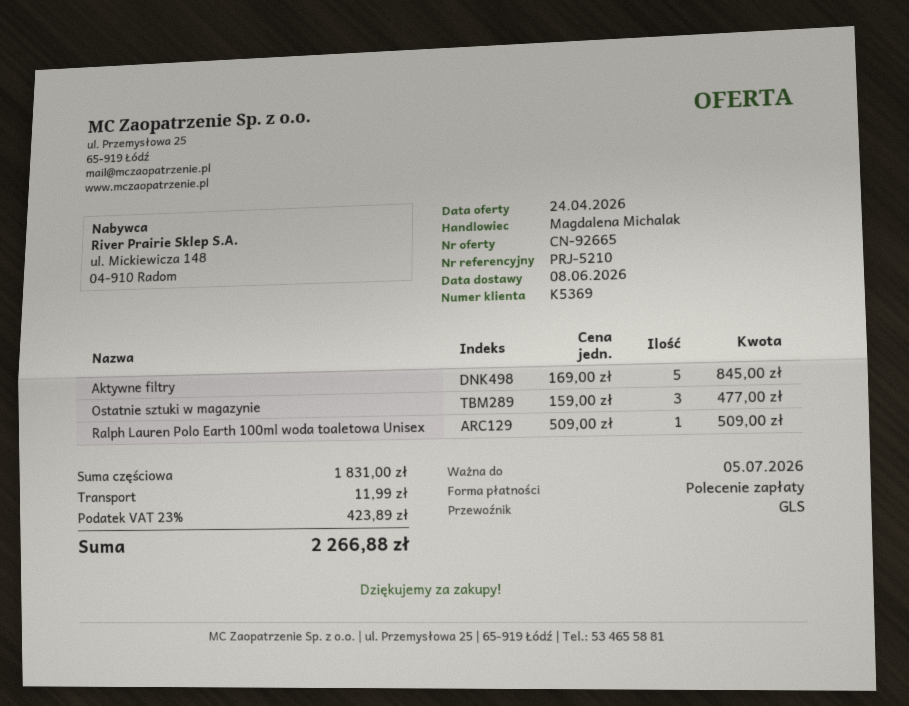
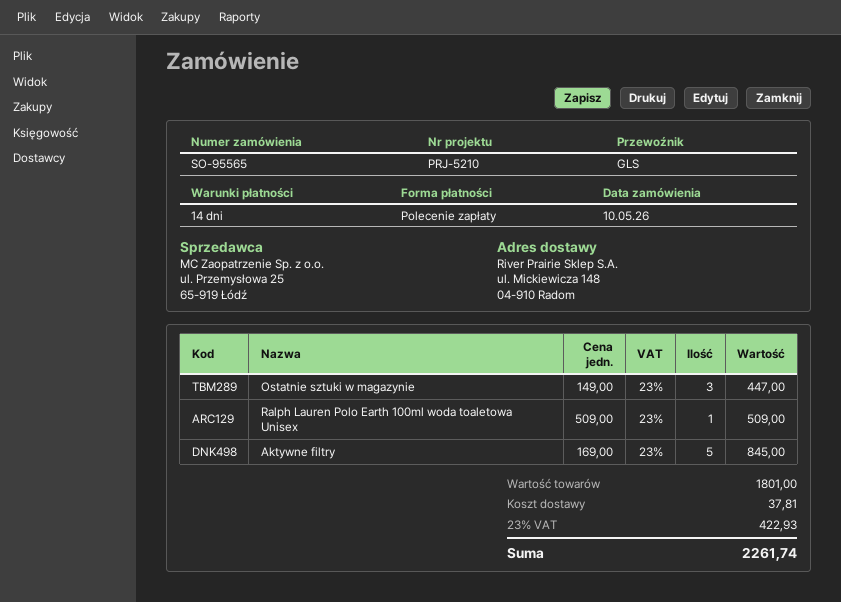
Ostatnie sztuki w magazynie: 3 x 159.00 = 477.00 -> 3 x 149.00 = 447.00
subtotal: 1831.00 -> 1801.00
shipping: 11.99 -> 37.81
tax: 23% = 423.89 -> 23% = 422.93
total: 2266.88 -> 2261.74

